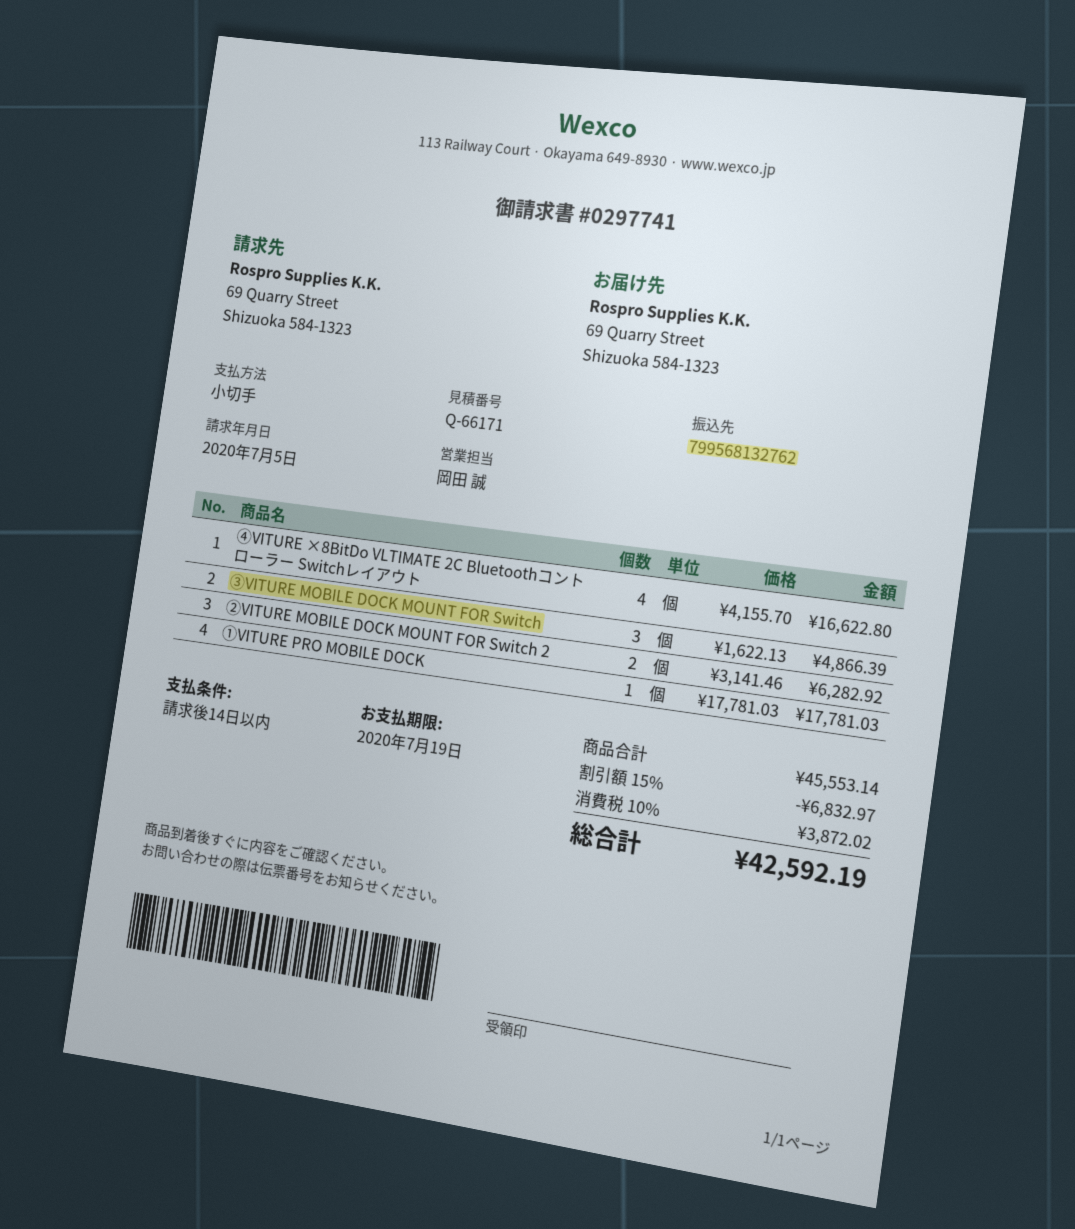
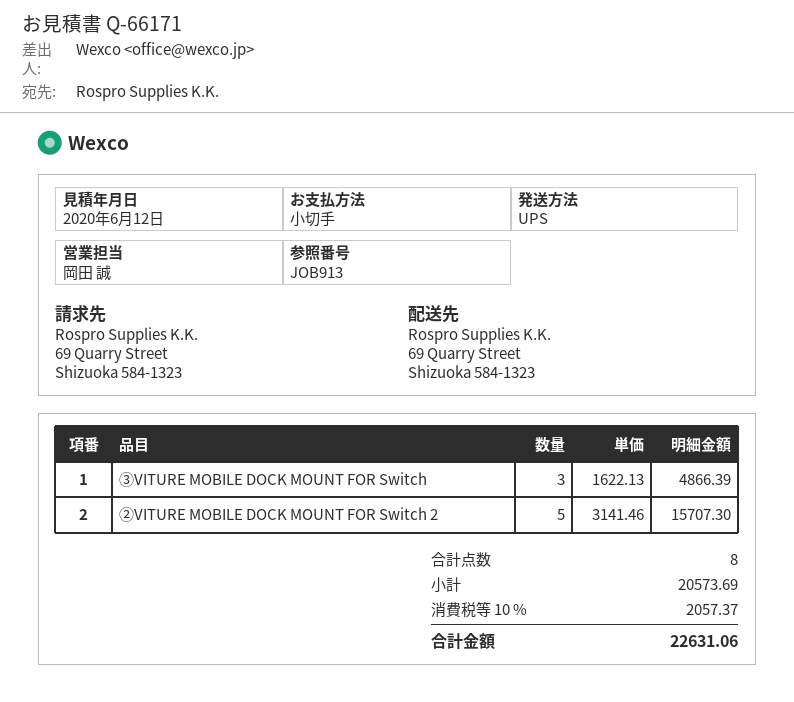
④VITURE ×8BitDo VLTIMATE 2C Bluetoothコントローラー Switchレイアウト: 4 x 4155.70 = 16622.80 -> none
②VITURE MOBILE DOCK MOUNT FOR Switch 2: 2 x 3141.46 = 6282.92 -> 5 x 3141.46 = 15707.30
①VITURE PRO MOBILE DOCK: 1 x 17781.03 = 17781.03 -> none
subtotal: 45553.14 -> 20573.69
discount: 15% = 6832.97 -> none
tax: 10% = 3872.02 -> 10% = 2057.37
total: 42592.19 -> 22631.06

